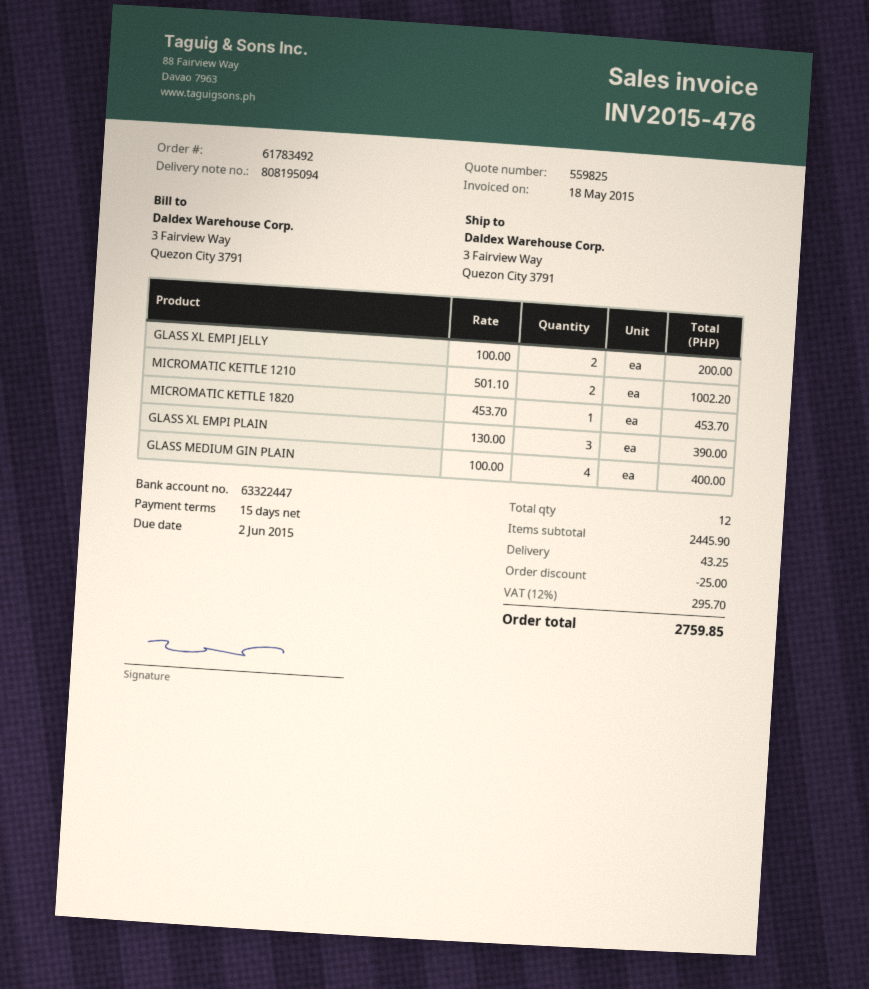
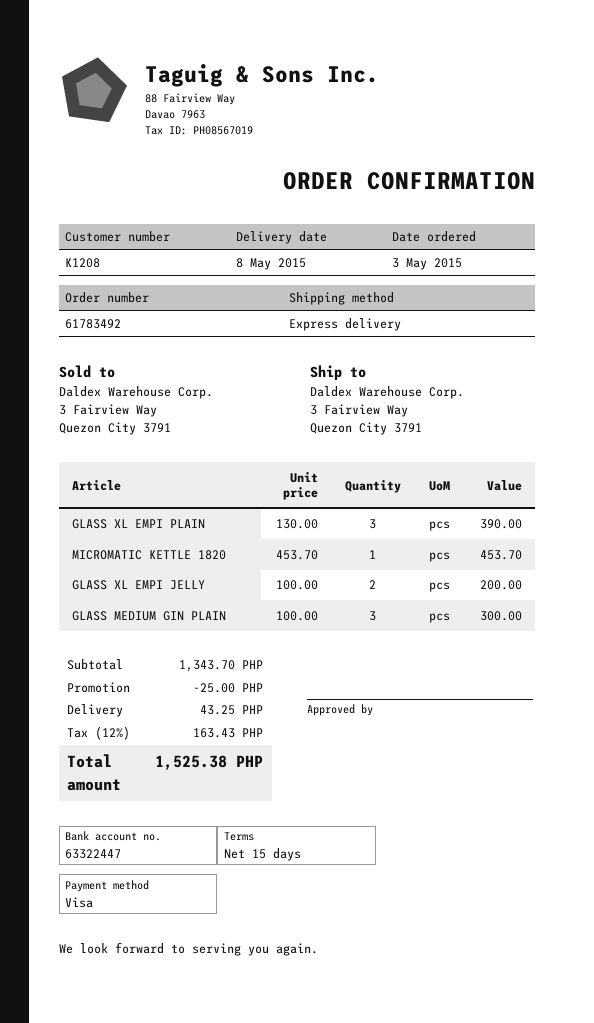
MICROMATIC KETTLE 1210: 2 x 501.10 = 1002.20 -> none
GLASS MEDIUM GIN PLAIN: 4 x 100.00 = 400.00 -> 3 x 100.00 = 300.00
subtotal: 2445.90 -> 1343.70
tax: 12% = 295.70 -> 12% = 163.43
total: 2759.85 -> 1525.38

